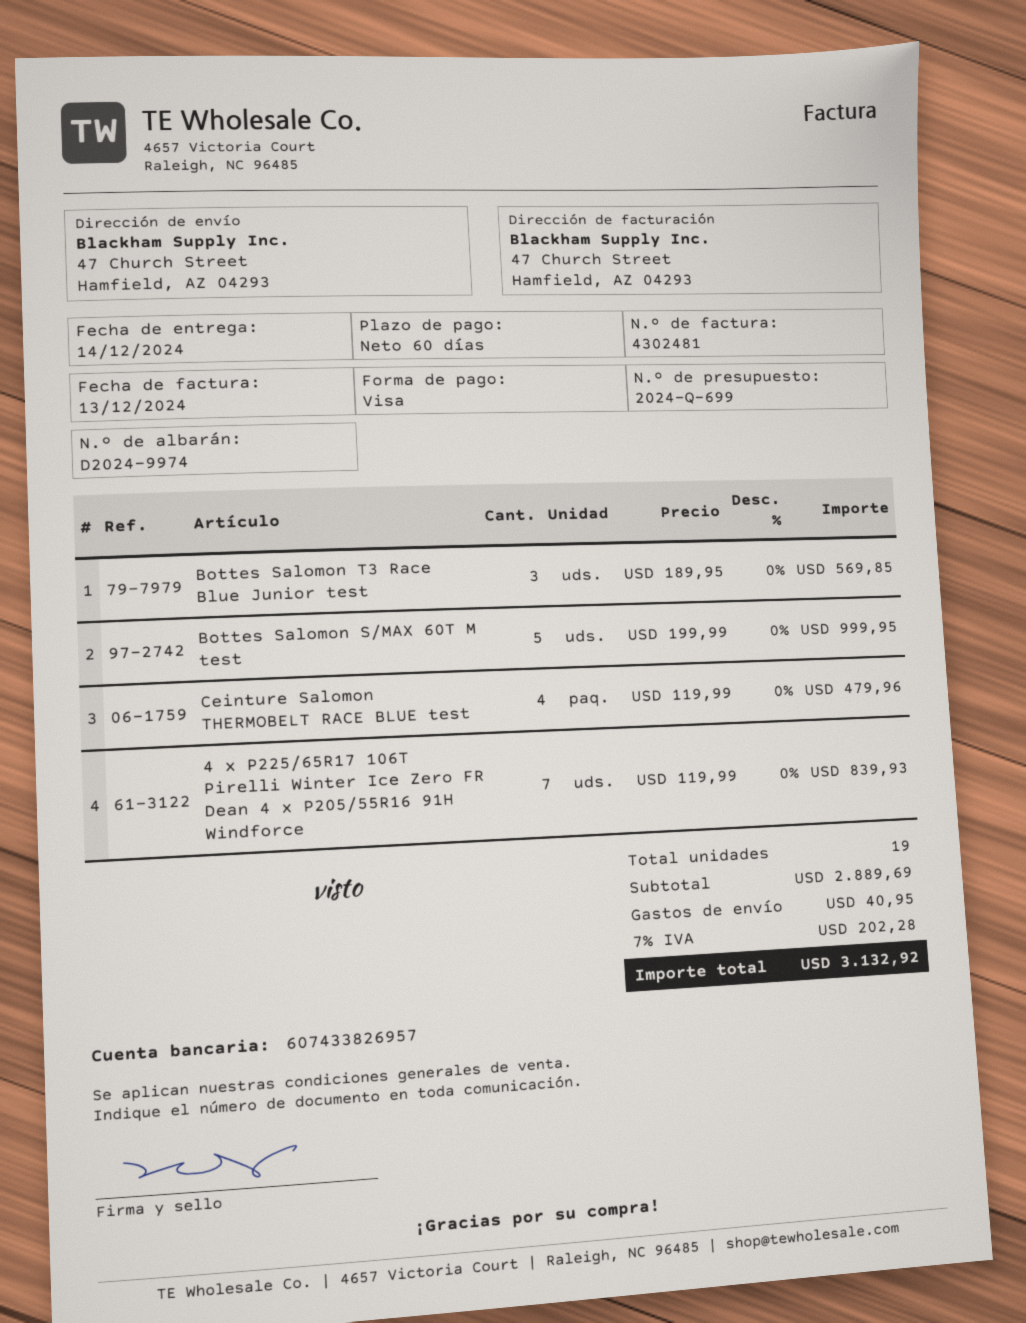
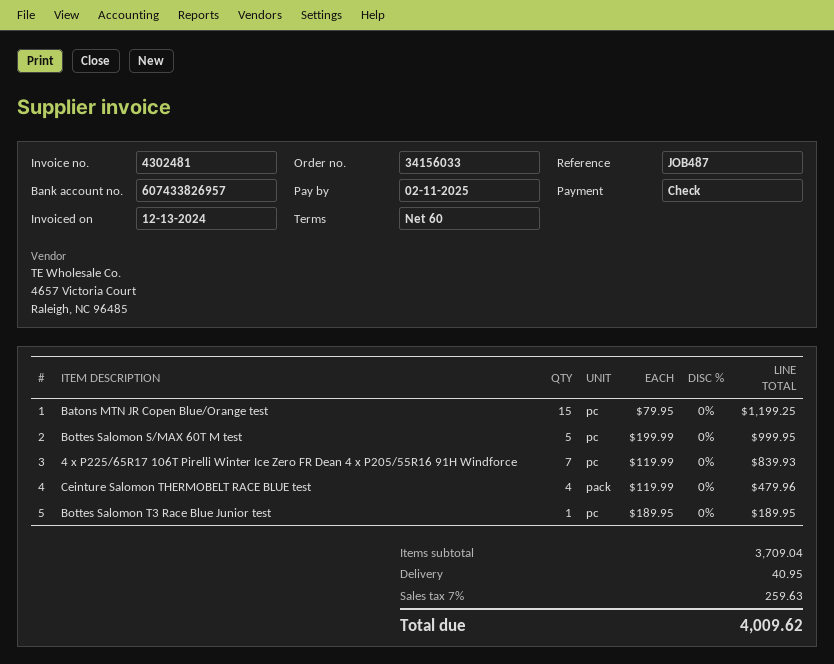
payment method: Visa -> cheque
Bottes Salomon T3 Race Blue Junior test: 3 x 189.95 = 569.85 -> 1 x 189.95 = 189.95
Batons MTN JR Copen Blue/Orange test: none -> 15 x 79.95 = 1199.25
subtotal: 2889.69 -> 3709.04
tax: 7% = 202.28 -> 7% = 259.63
total: 3132.92 -> 4009.62

